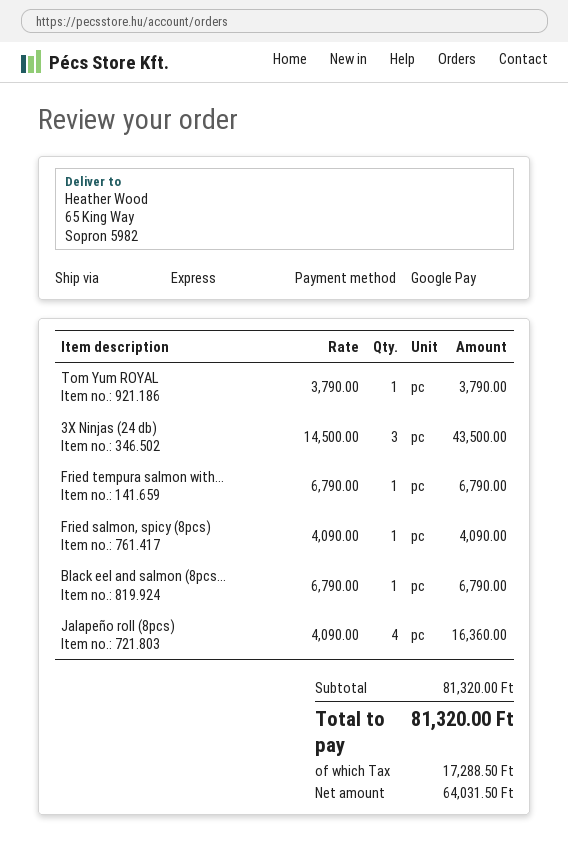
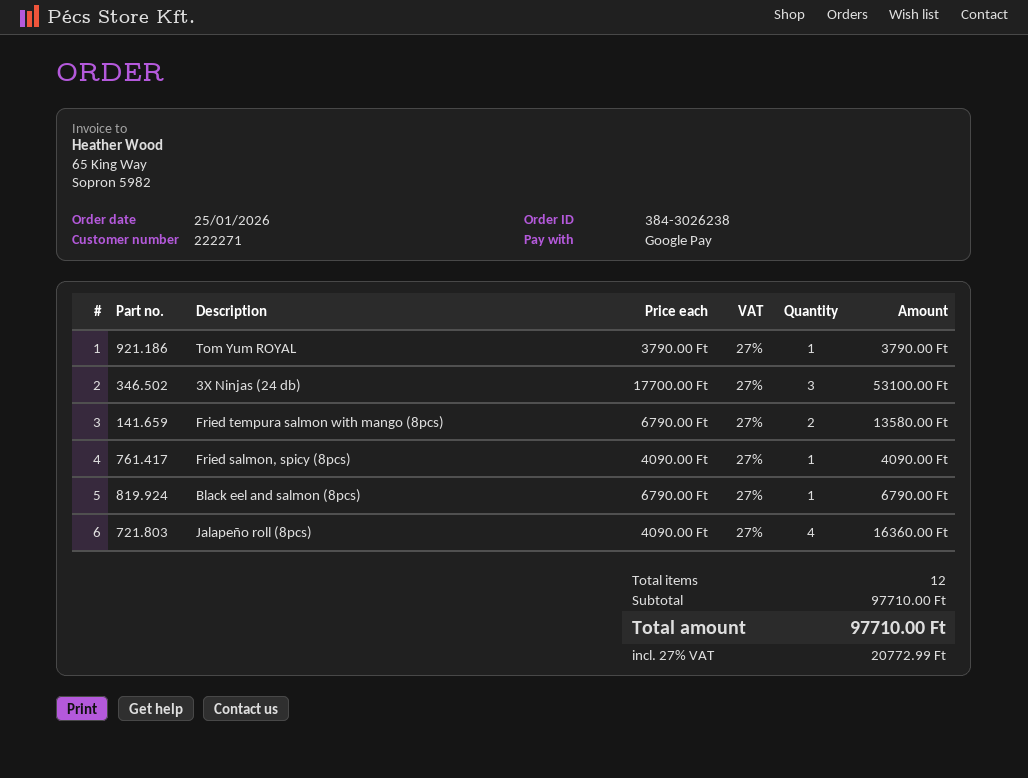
3X Ninjas (24 db): 3 x 14500.00 = 43500.00 -> 3 x 17700.00 = 53100.00
Fried tempura salmon with...: 1 x 6790.00 = 6790.00 -> 2 x 6790.00 = 13580.00
subtotal: 81320.00 -> 97710.00
tax: 17288.50 -> 20772.99
total: 81320.00 -> 97710.00

